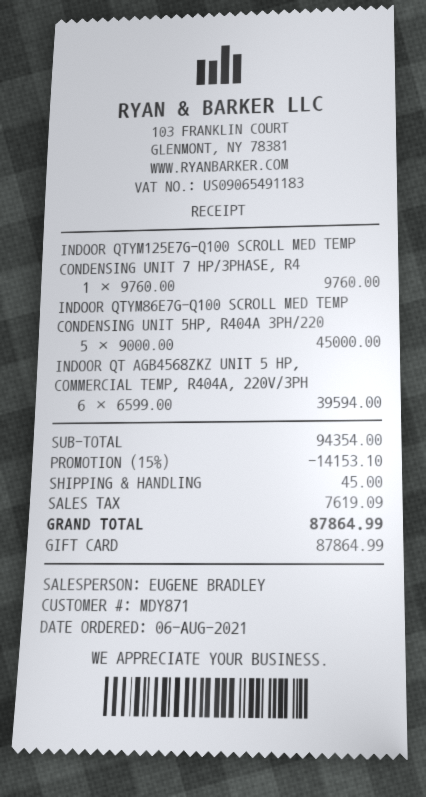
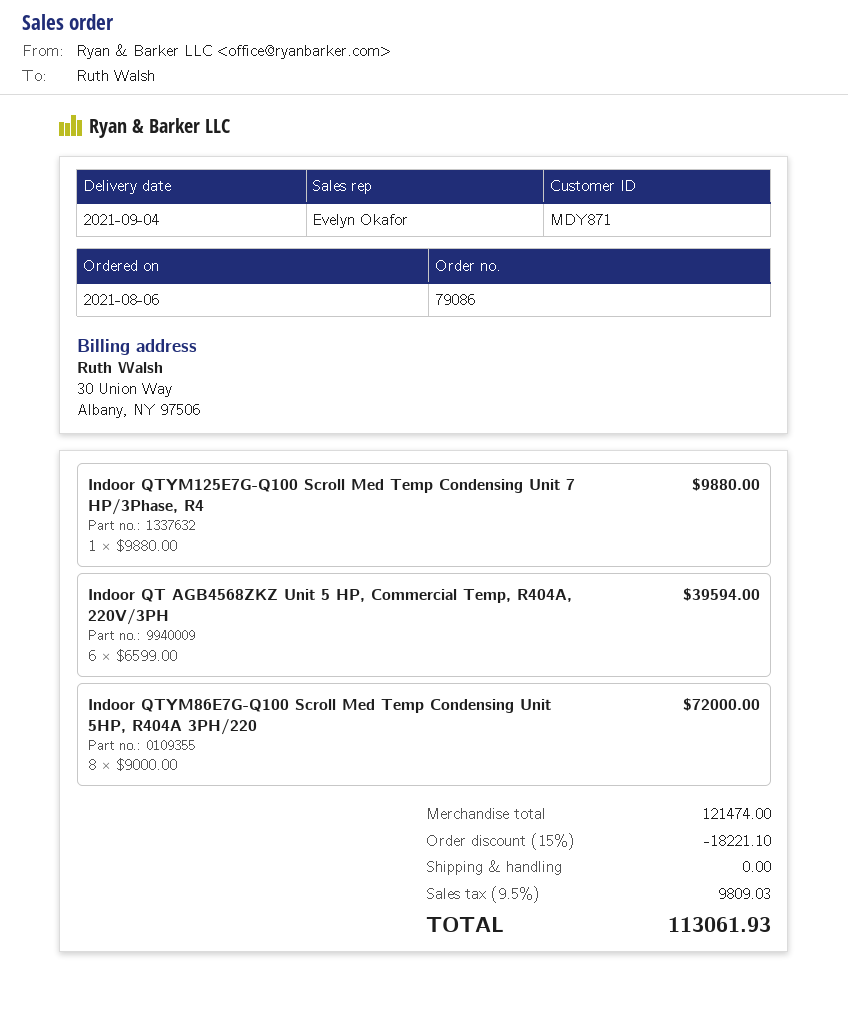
sales rep: EUGENE BRADLEY -> Evelyn Okafor
INDOOR QTYM125E7G-Q100 SCROLL MED TEMP CONDENSING UNIT 7 HP/3PHASE, R4: 1 x 9760.00 = 9760.00 -> 1 x 9880.00 = 9880.00
INDOOR QTYM86E7G-Q100 SCROLL MED TEMP CONDENSING UNIT 5HP, R404A 3PH/220: 5 x 9000.00 = 45000.00 -> 8 x 9000.00 = 72000.00
subtotal: 94354.00 -> 121474.00
discount: 15% = 14153.10 -> 15% = 18221.10
shipping: 45.00 -> 0.00
tax: 7619.09 -> 9809.03
total: 87864.99 -> 113061.93

